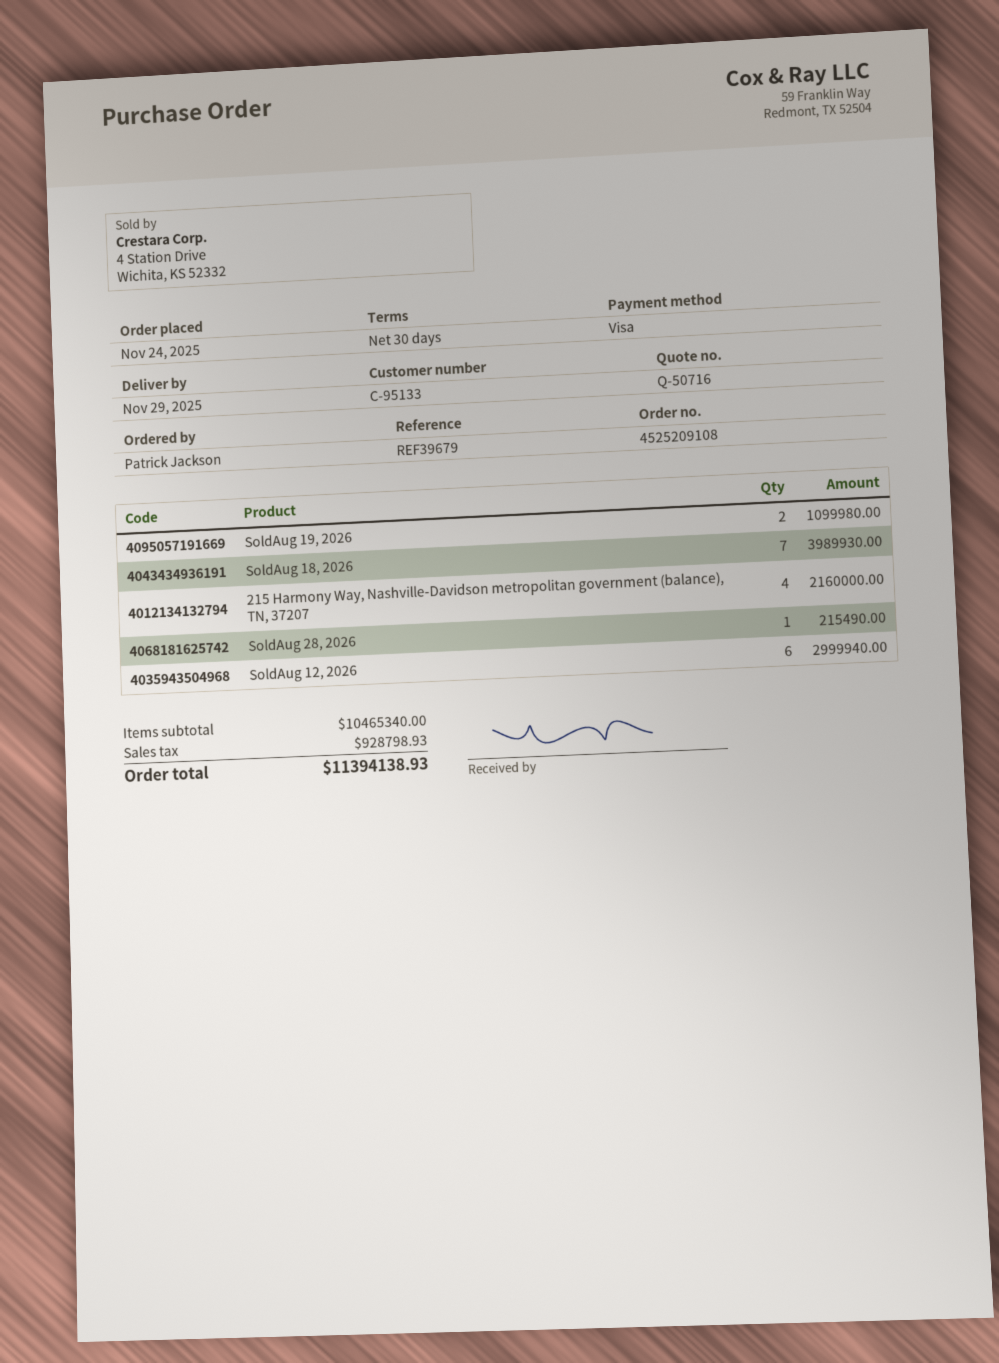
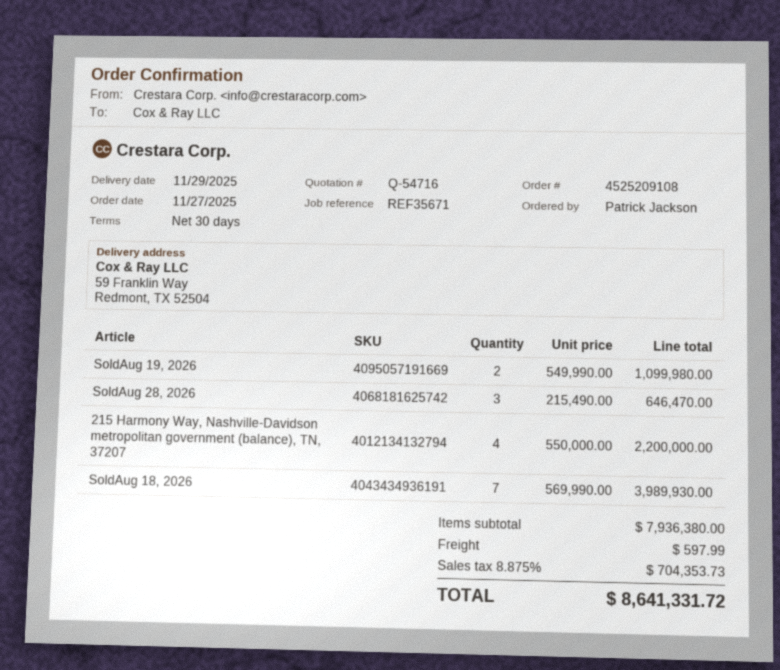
quote number: Q-50716 -> Q-54716
order date: 2025-11-24 -> 2025-11-27
reference: REF39679 -> REF35671
215 Harmony Way, Nashville-Davidson metropolitan government (balance), TN, 37207: 4 for 2160000.00 -> 4 for 2200000.00
SoldAug 28, 2026: 1 for 215490.00 -> 3 for 646470.00
SoldAug 12, 2026: 6 for 2999940.00 -> none
subtotal: 10465340.00 -> 7936380.00
shipping: none -> 597.99
tax: 928798.93 -> 704353.73
total: 11394138.93 -> 8641331.72

